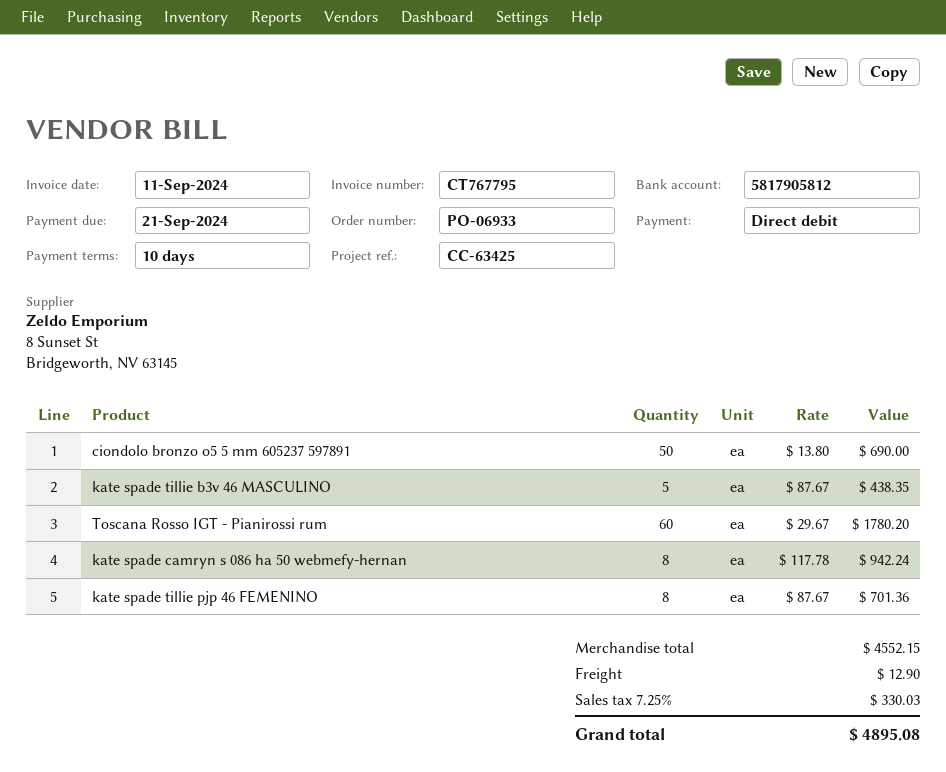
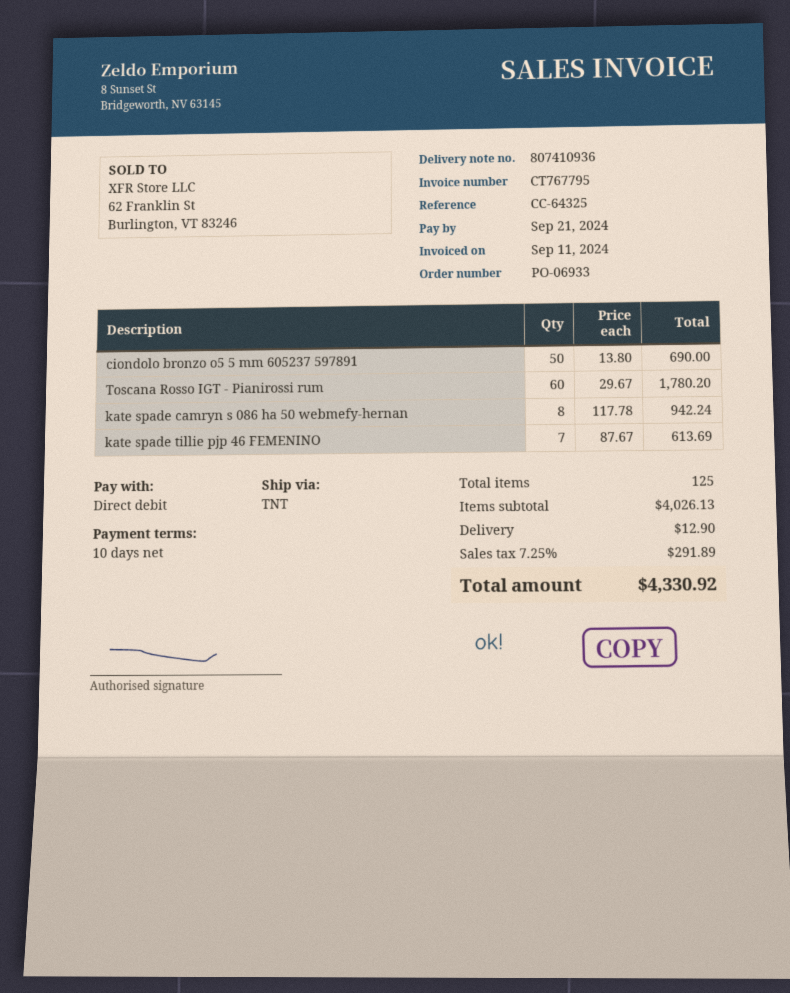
reference: CC-63425 -> CC-64325
kate spade tillie b3v 46 MASCULINO: 5 x 87.67 = 438.35 -> none
kate spade tillie pjp 46 FEMENINO: 8 x 87.67 = 701.36 -> 7 x 87.67 = 613.69
subtotal: 4552.15 -> 4026.13
tax: 7.25% = 330.03 -> 7.25% = 291.89
total: 4895.08 -> 4330.92

